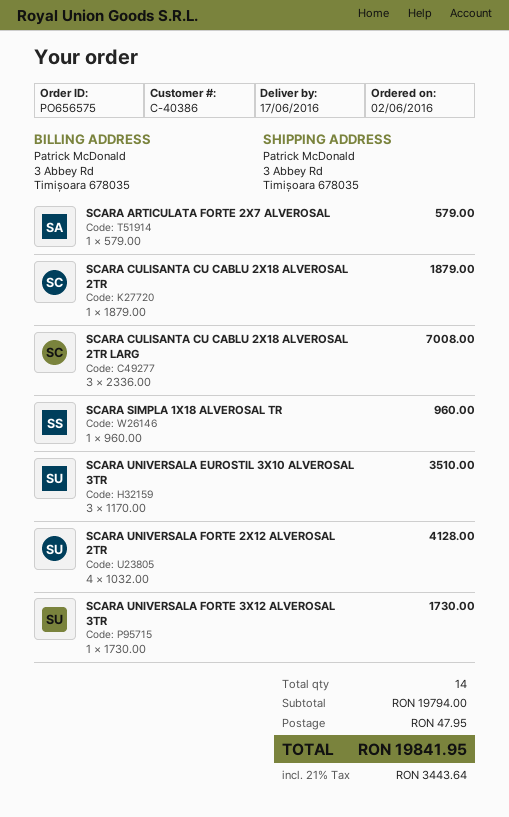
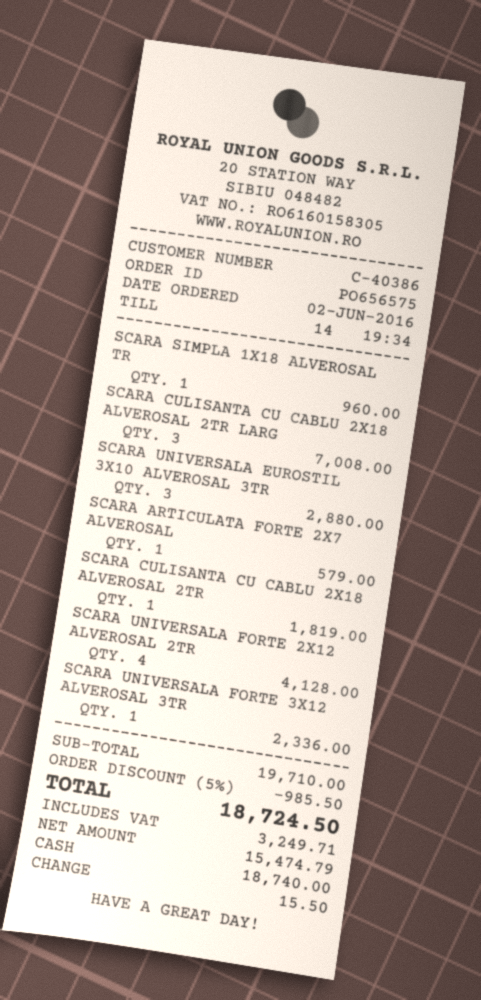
SCARA CULISANTA CU CABLU 2X18 ALVEROSAL 2TR: 1 for 1879.00 -> 1 for 1819.00
SCARA UNIVERSALA EUROSTIL 3X10 ALVEROSAL 3TR: 3 for 3510.00 -> 3 for 2880.00
SCARA UNIVERSALA FORTE 3X12 ALVEROSAL 3TR: 1 for 1730.00 -> 1 for 2336.00
subtotal: 19794.00 -> 19710.00
discount: none -> 5% = 985.50
shipping: 47.95 -> none
tax: 3443.64 -> 3249.71
total: 19841.95 -> 18724.50

